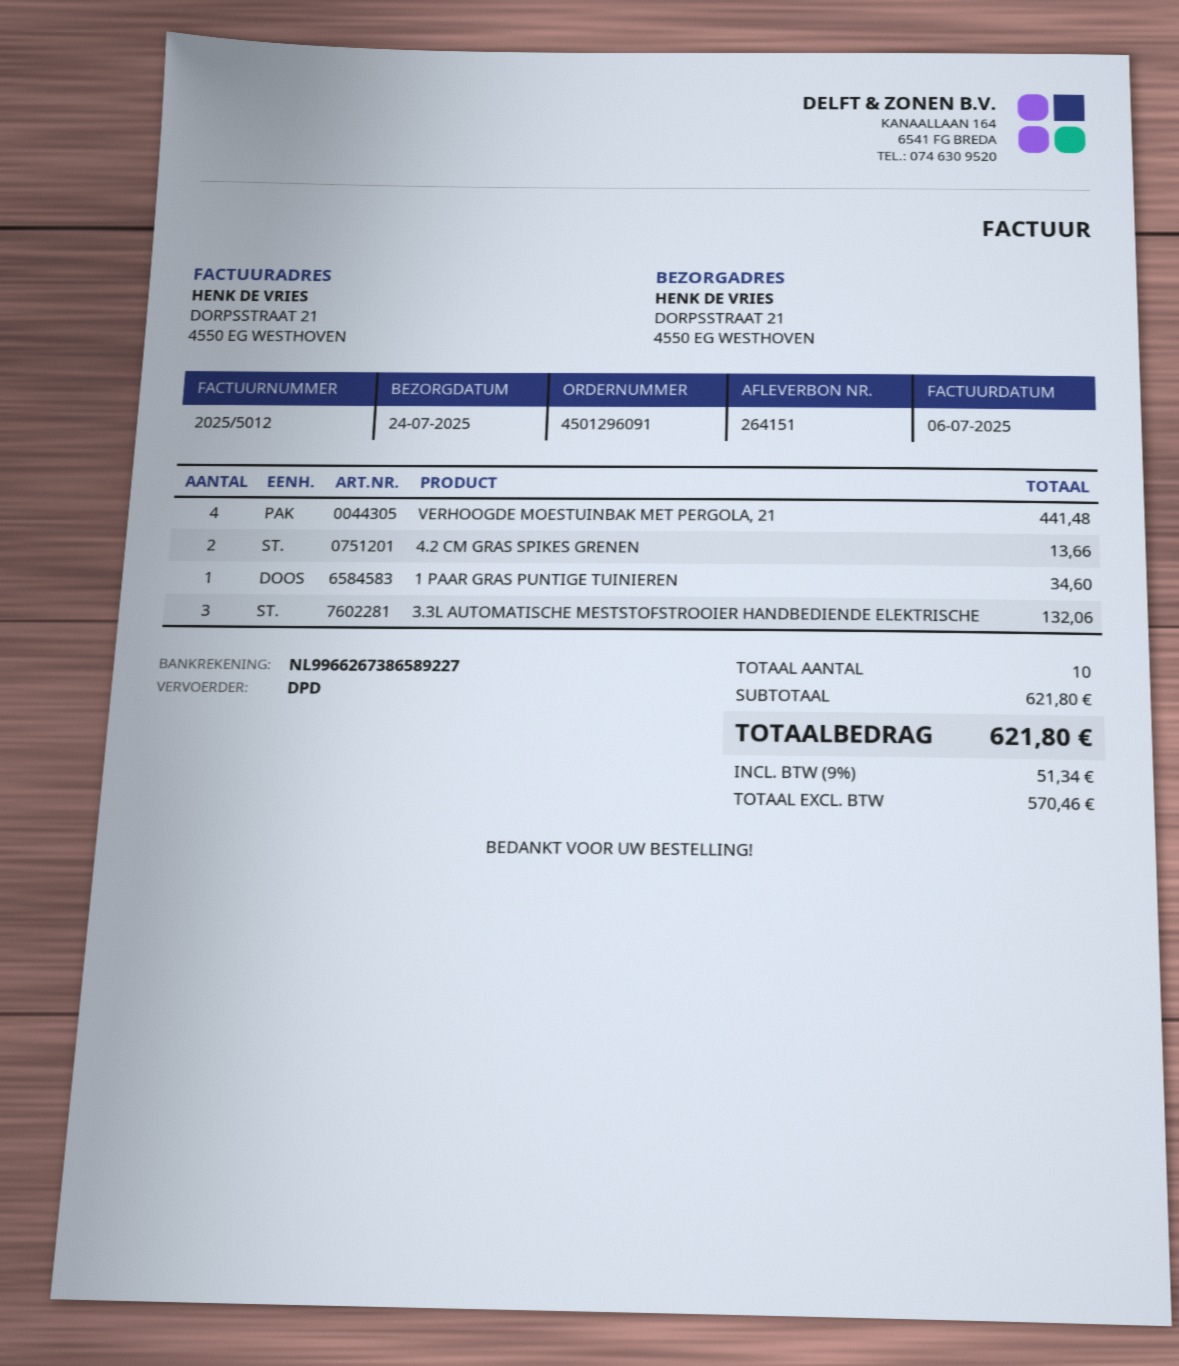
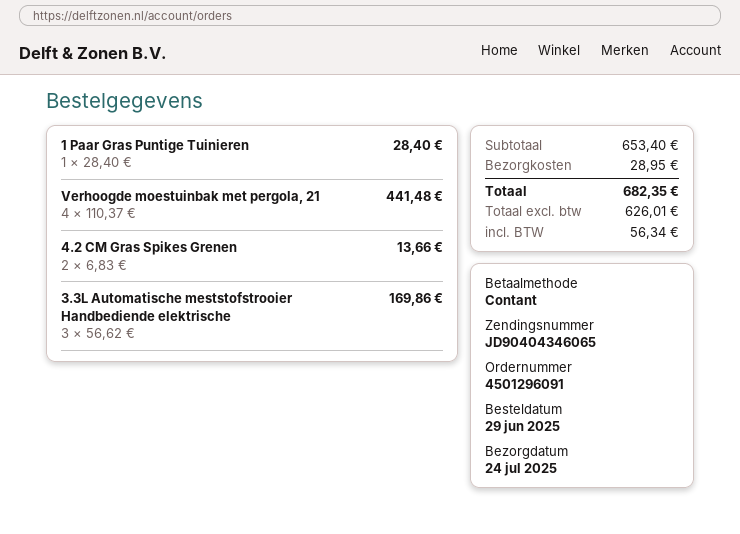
1 PAAR GRAS PUNTIGE TUINIEREN: 1 for 34.60 -> 1 for 28.40
3.3L AUTOMATISCHE MESTSTOFSTROOIER HANDBEDIENDE ELEKTRISCHE: 3 for 132.06 -> 3 for 169.86
subtotal: 621.80 -> 653.40
shipping: none -> 28.95
net: 570.46 -> 626.01
tax: 51.34 -> 56.34
total: 621.80 -> 682.35

